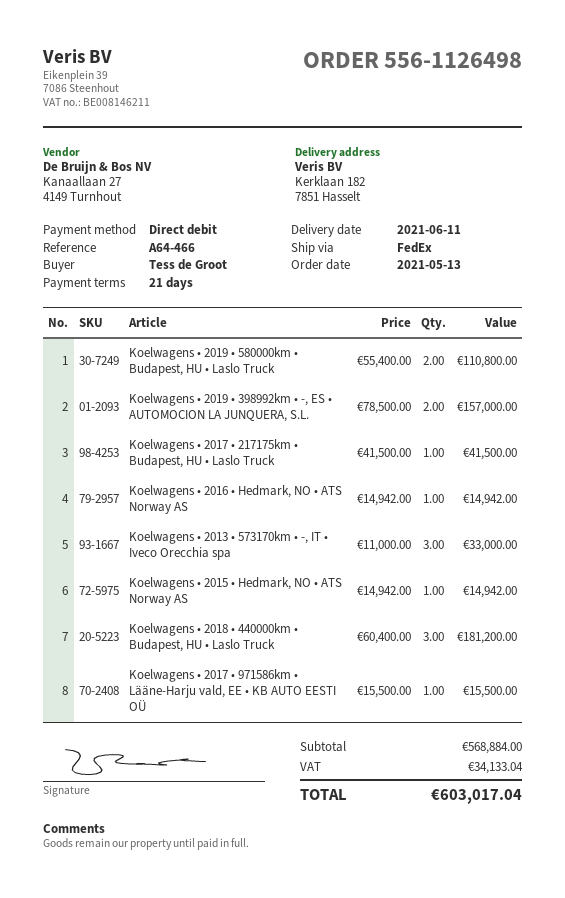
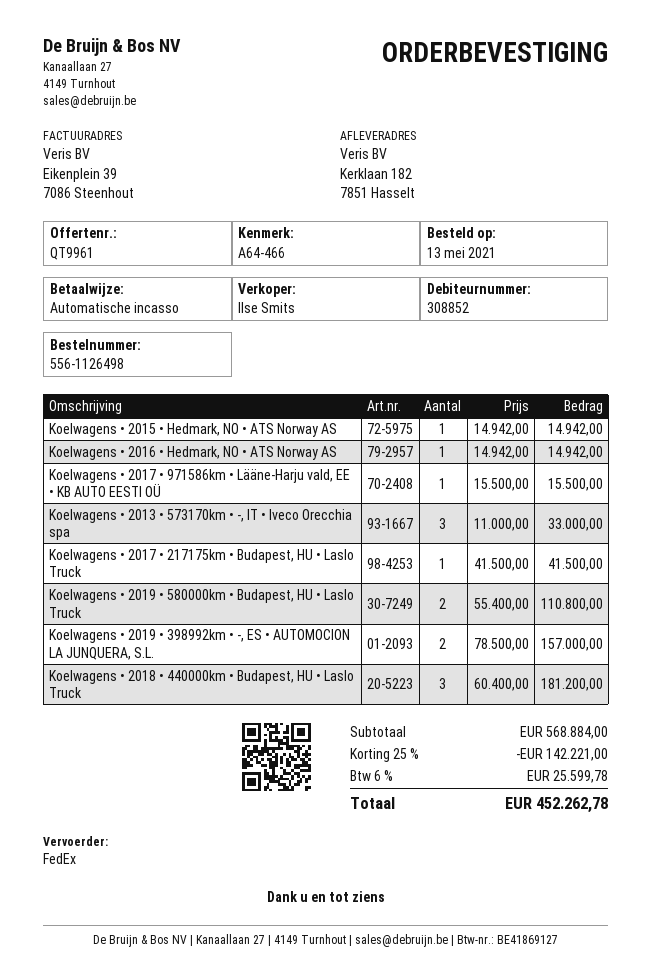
discount: none -> 25% = 142221.00
tax: 34133.04 -> 25599.78
total: 603017.04 -> 452262.78

